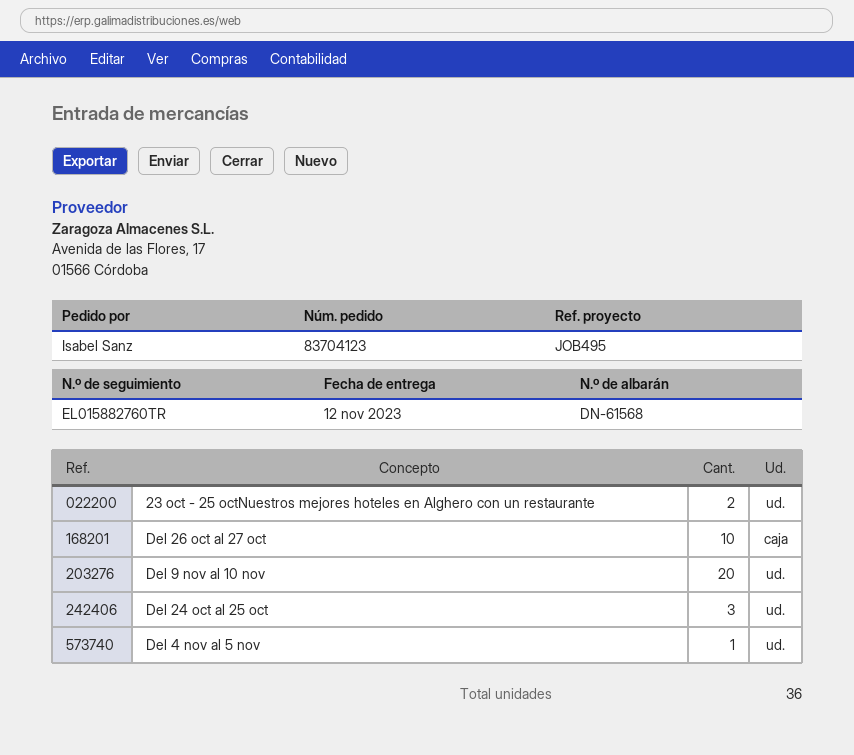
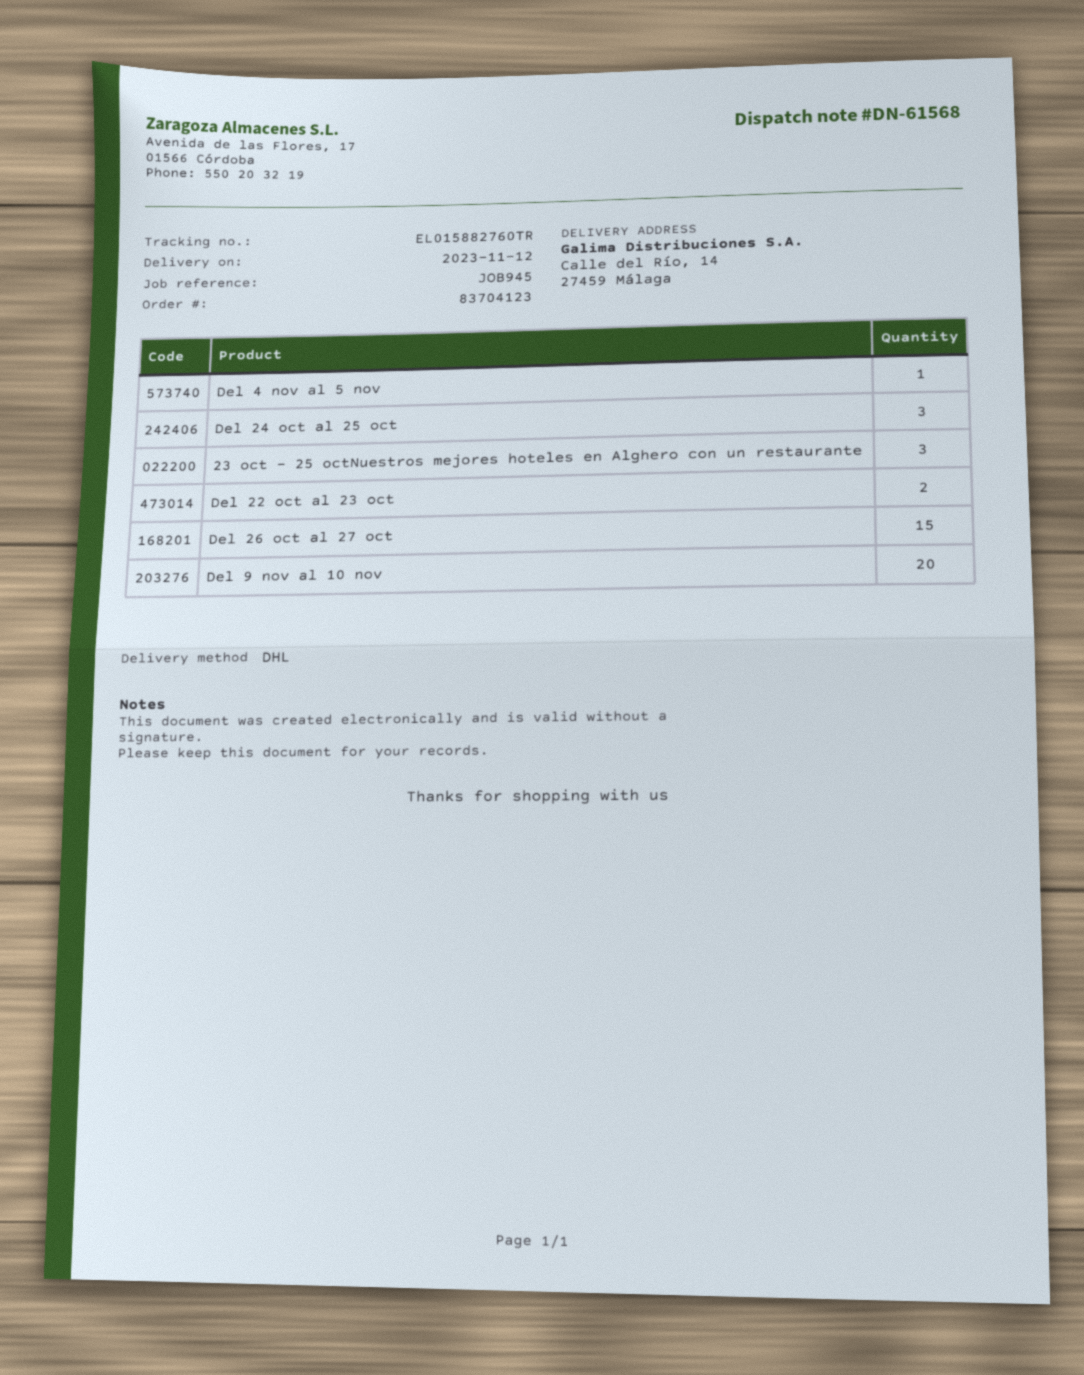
reference: JOB495 -> JOB945
23 oct - 25 octNuestros mejores hoteles en Alghero con un restaurante: 2 -> 3
Del 26 oct al 27 oct: 10 -> 15
Del 22 oct al 23 oct: none -> 2

